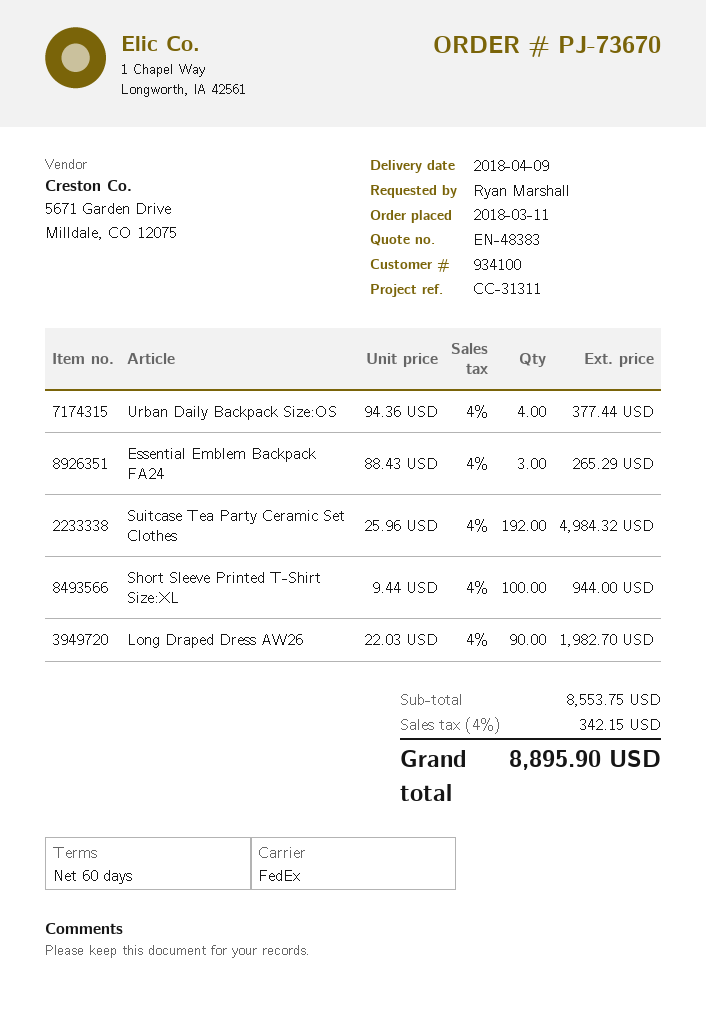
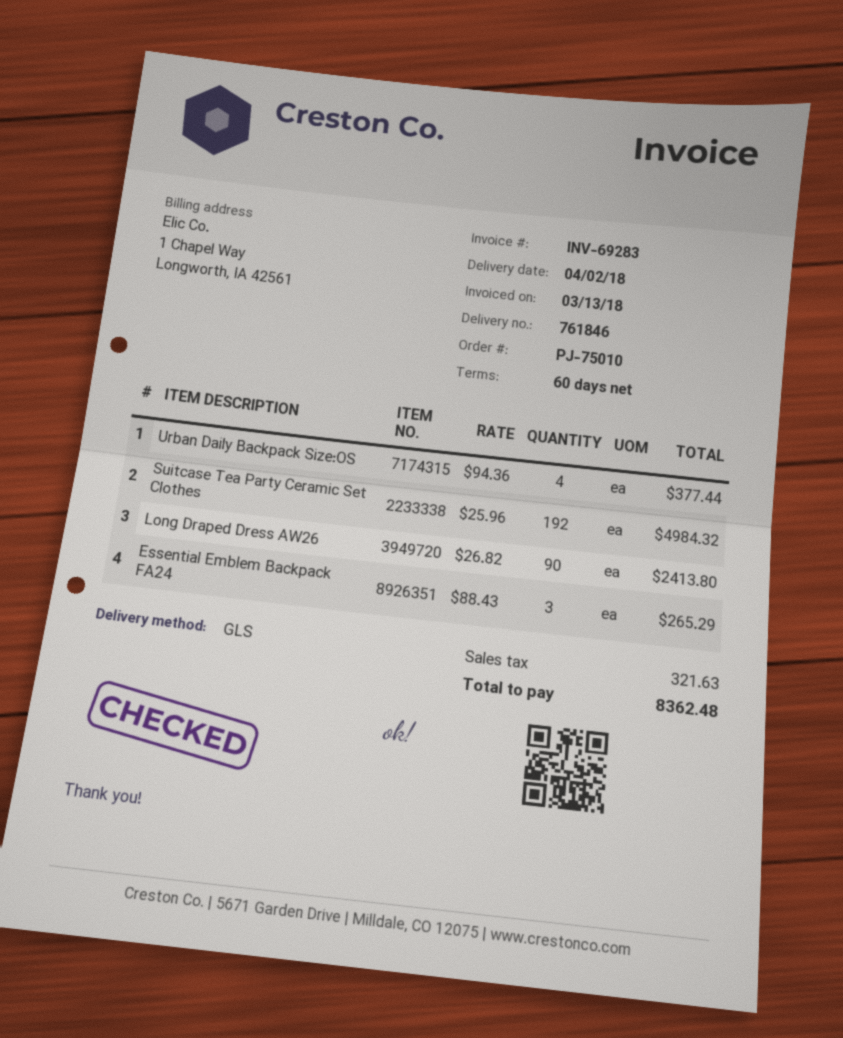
order number: PJ-73670 -> PJ-75010
delivery date: 2018-04-09 -> 2018-04-02
shipping method: FedEx -> GLS
Short Sleeve Printed T-Shirt Size:XL: 100 x 9.44 = 944.00 -> none
Long Draped Dress AW26: 90 x 22.03 = 1982.70 -> 90 x 26.82 = 2413.80
tax: 342.15 -> 321.63
total: 8895.90 -> 8362.48

